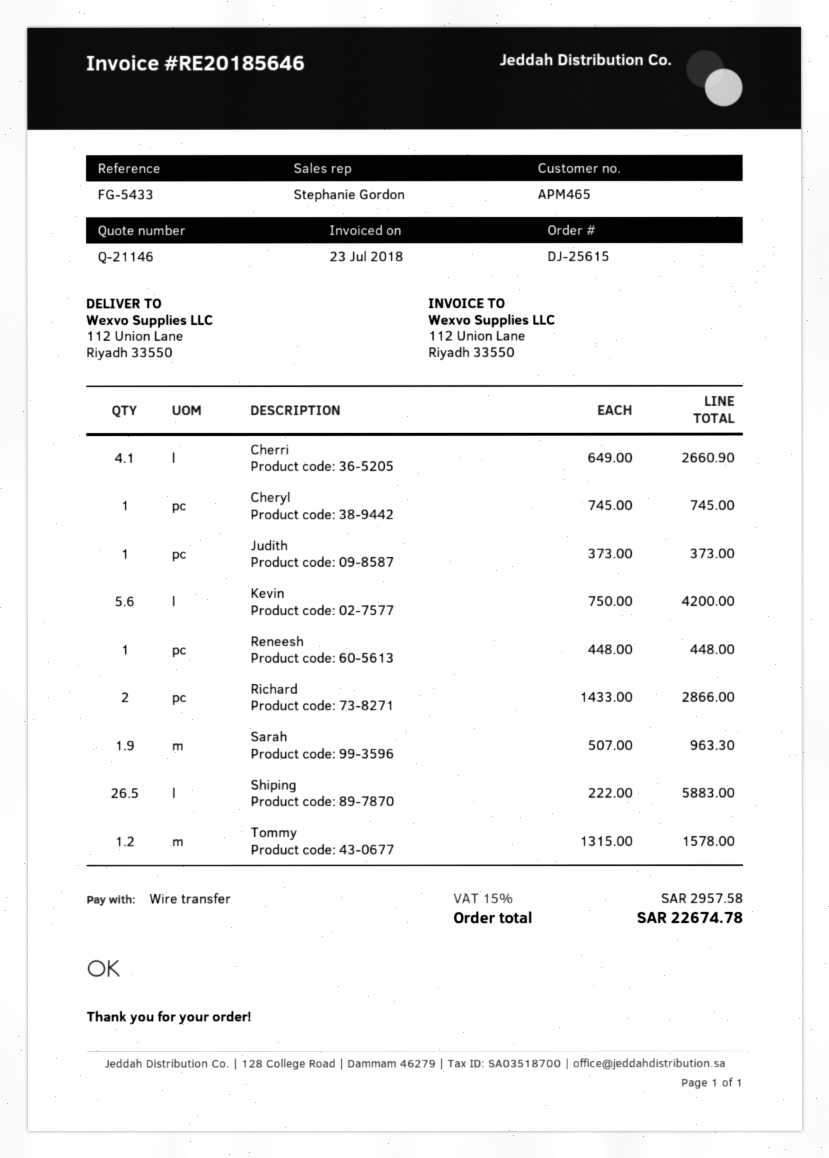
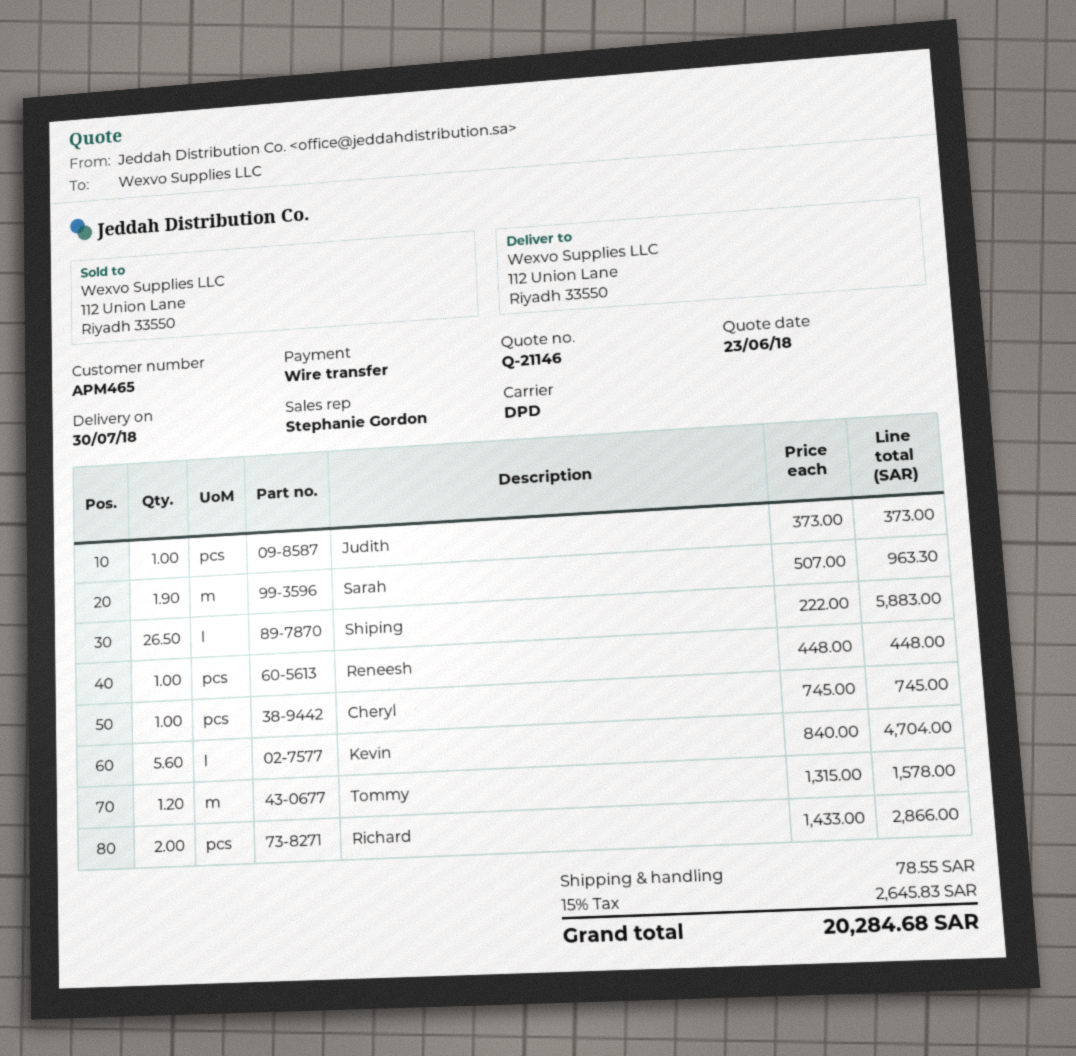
Cherri: 4.1 x 649.00 = 2660.90 -> none
Kevin: 5.6 x 750.00 = 4200.00 -> 5.6 x 840.00 = 4704.00
shipping: none -> 78.55
tax: 15% = 2957.58 -> 15% = 2645.83
total: 22674.78 -> 20284.68

